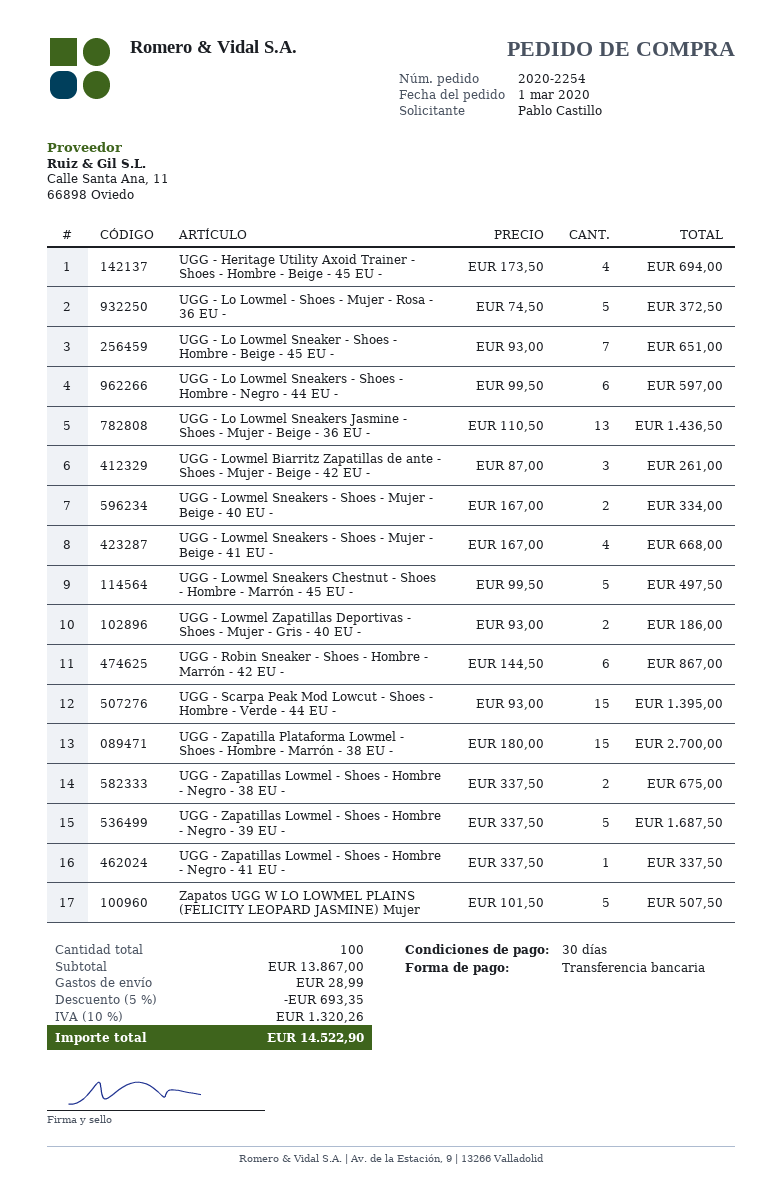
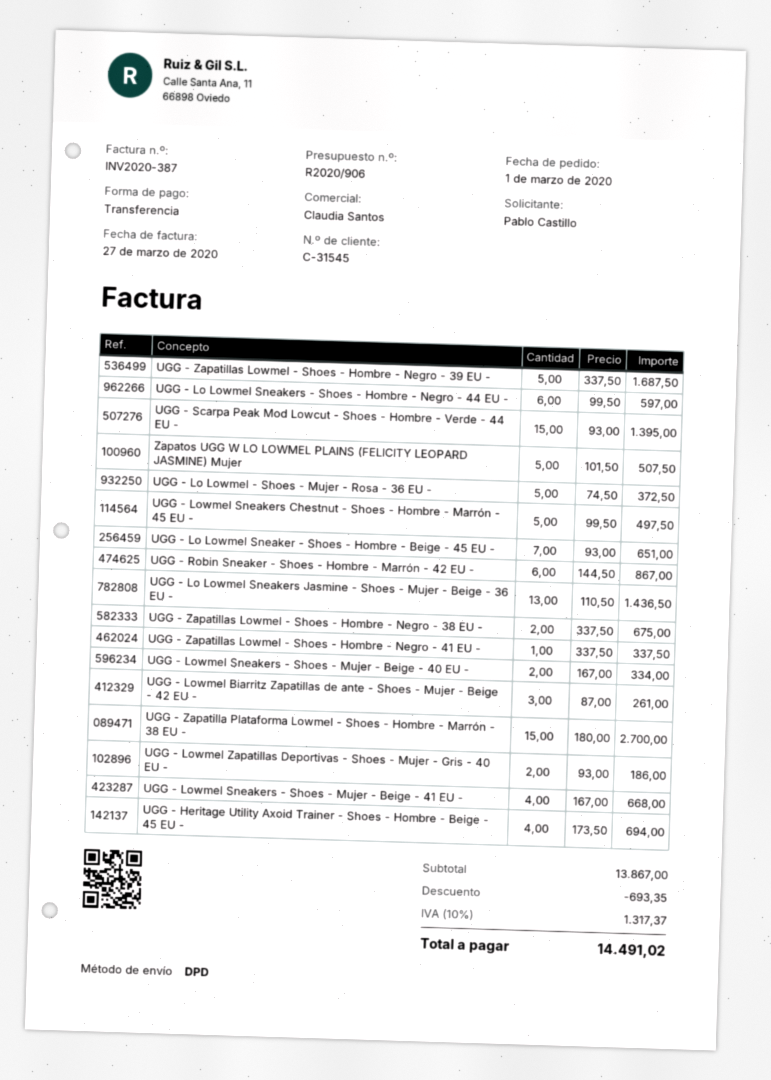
shipping: 28.99 -> none
tax: 10% = 1320.26 -> 10% = 1317.37
total: 14522.90 -> 14491.02

